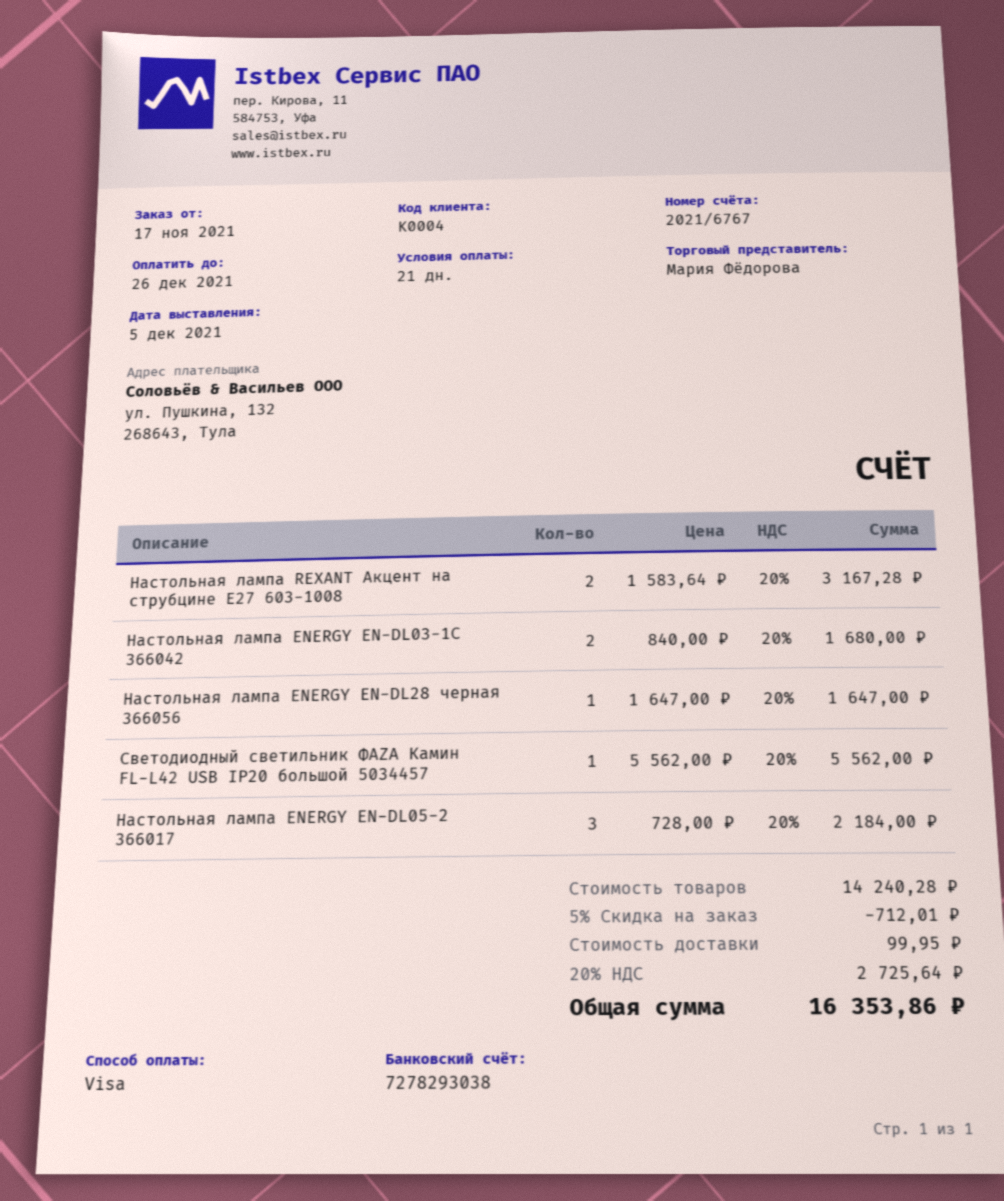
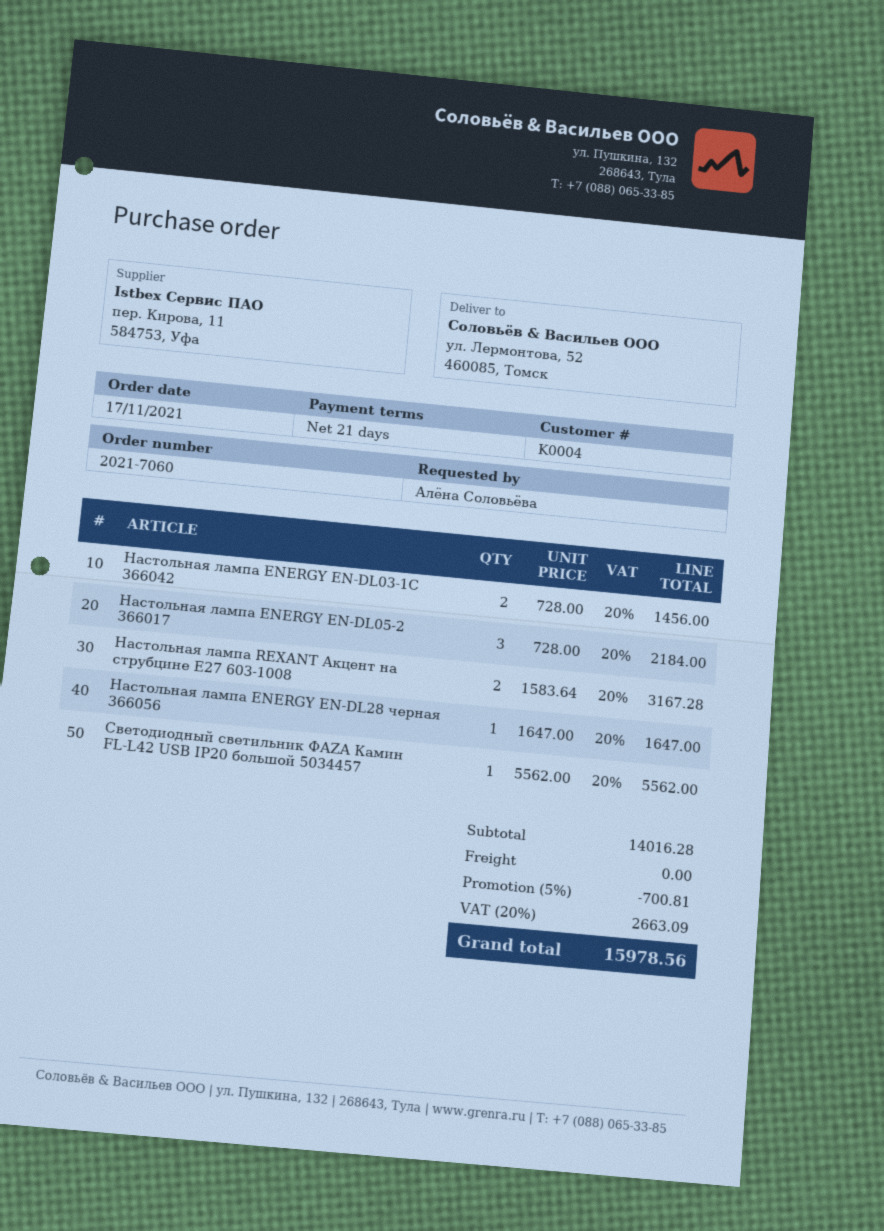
Настольная лампа ENERGY EN-DL03-1С 366042: 2 x 840.00 = 1680.00 -> 2 x 728.00 = 1456.00
subtotal: 14240.28 -> 14016.28
discount: 5% = 712.01 -> 5% = 700.81
shipping: 99.95 -> 0.00
tax: 20% = 2725.64 -> 20% = 2663.09
total: 16353.86 -> 15978.56

